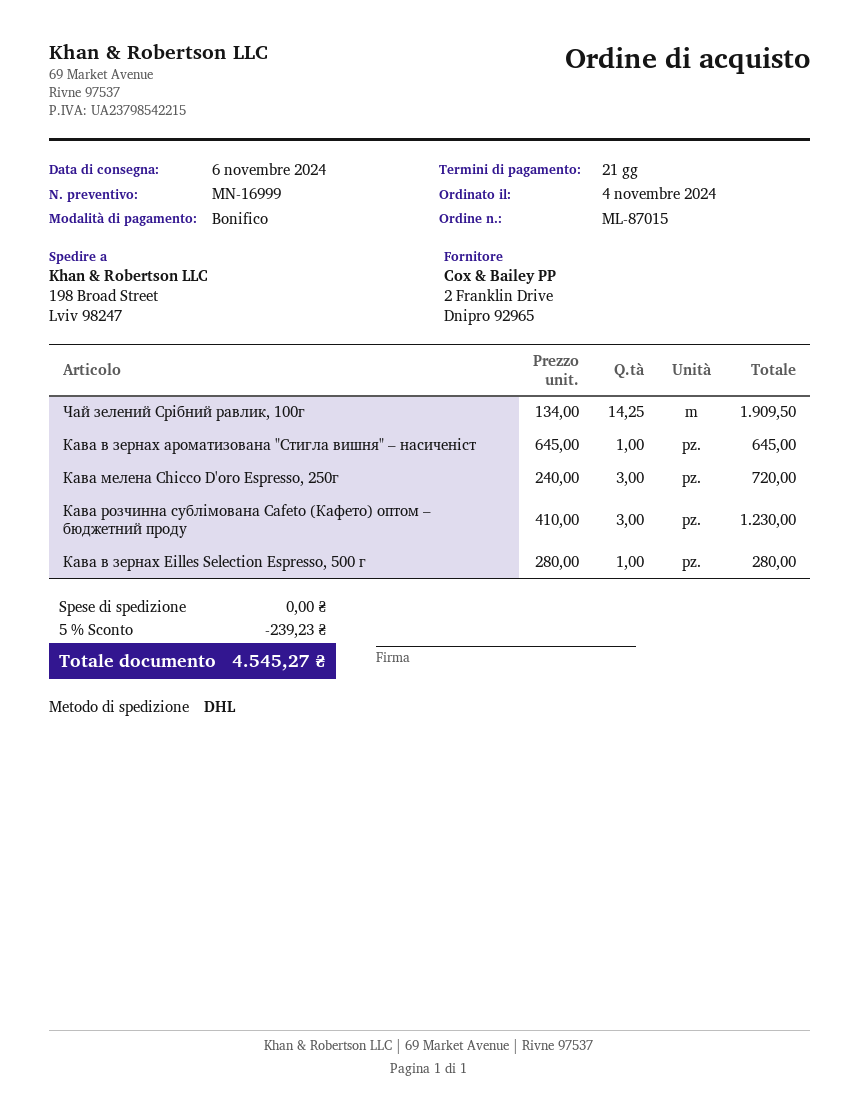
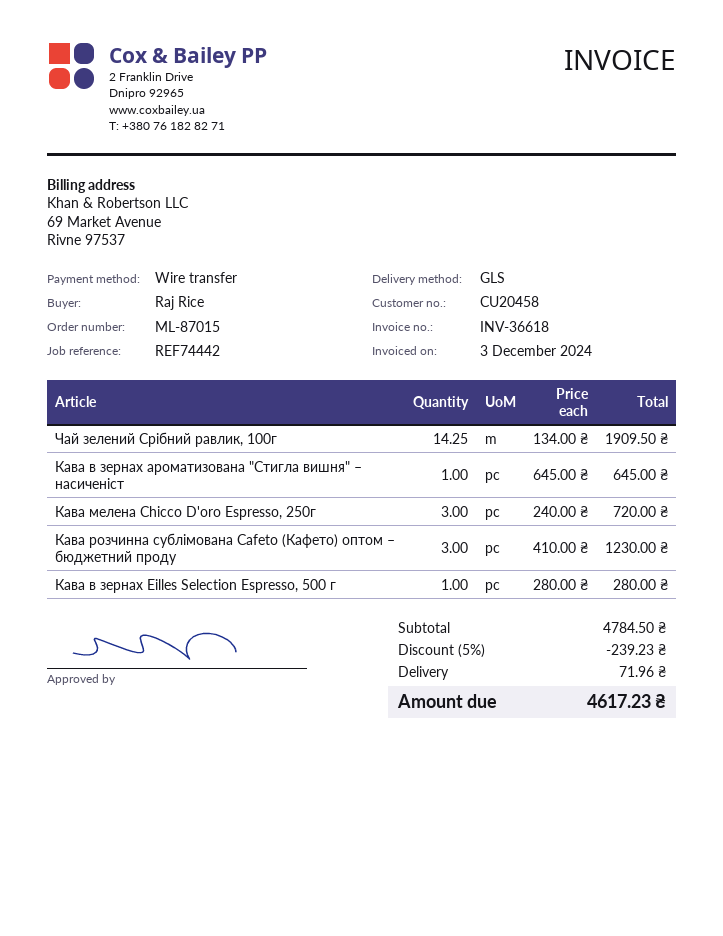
shipping method: DHL -> GLS
shipping: 0.00 -> 71.96
total: 4545.27 -> 4617.23

